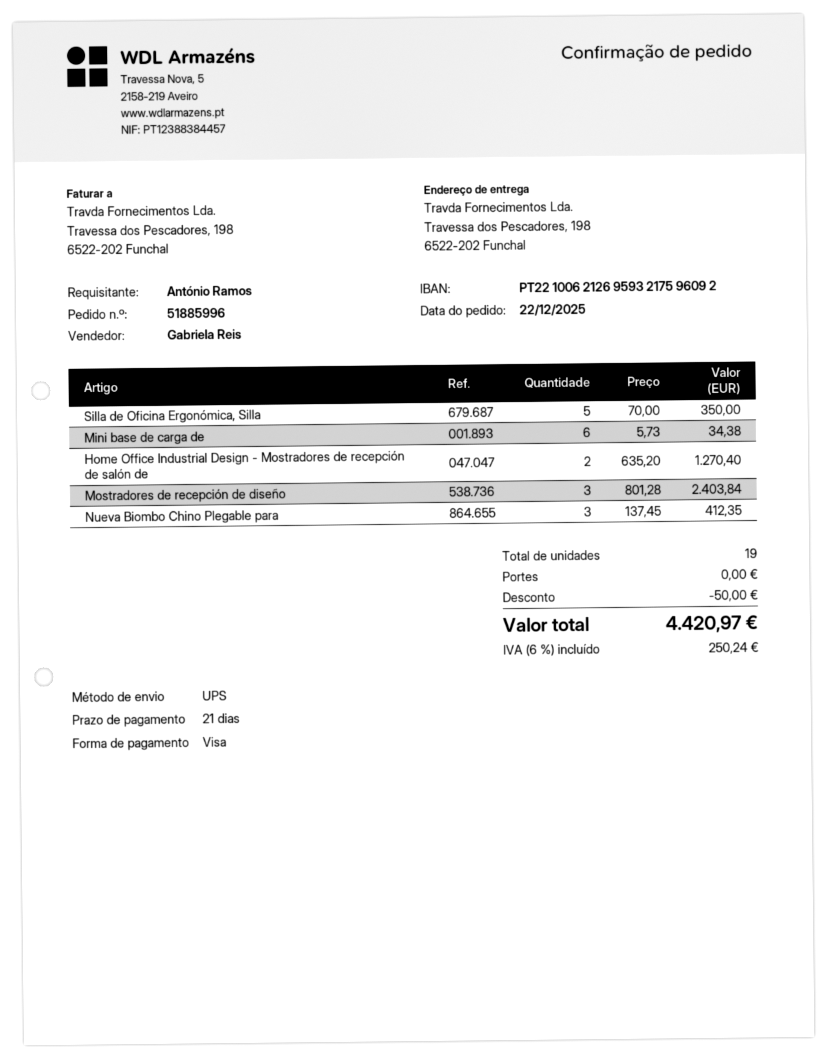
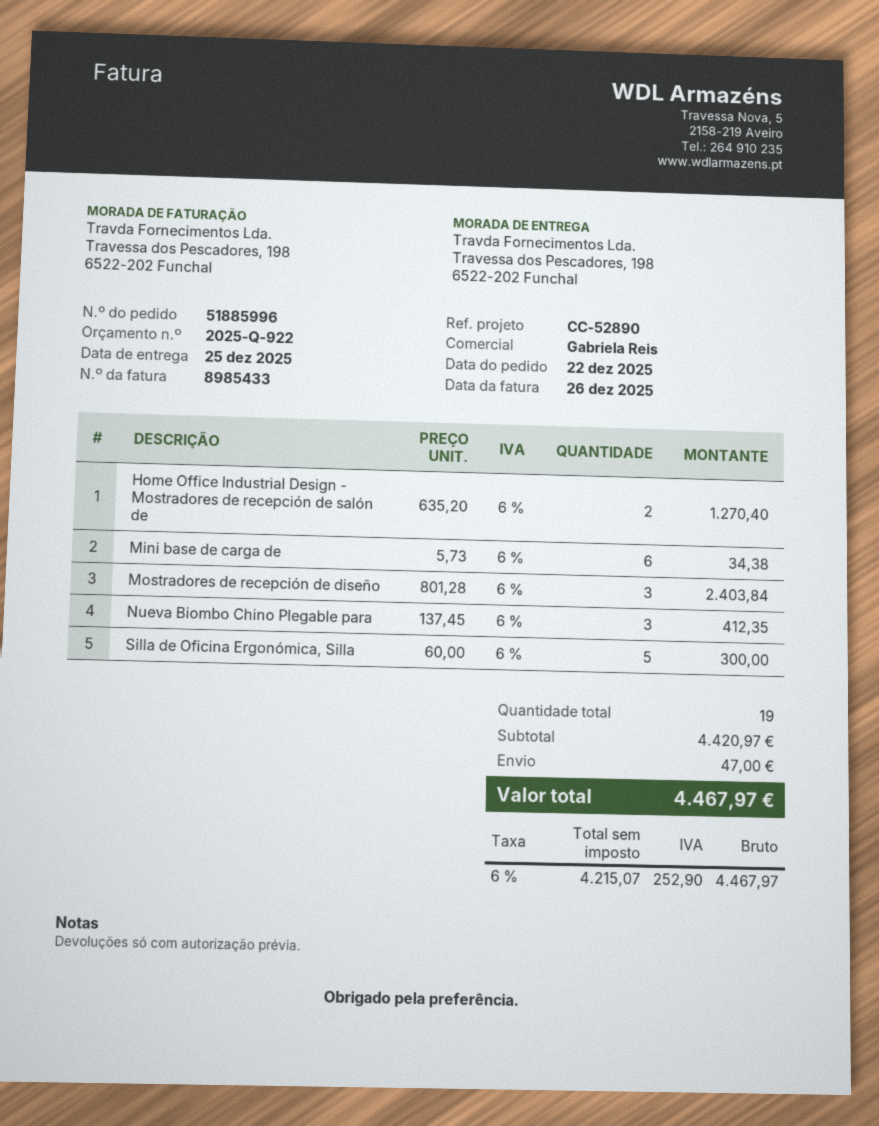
Silla de Oficina Ergonómica, Silla: 5 x 70.00 = 350.00 -> 5 x 60.00 = 300.00
discount: 50.00 -> none
shipping: 0.00 -> 47.00
tax: 6% = 250.24 -> 6% = 252.90
total: 4420.97 -> 4467.97

